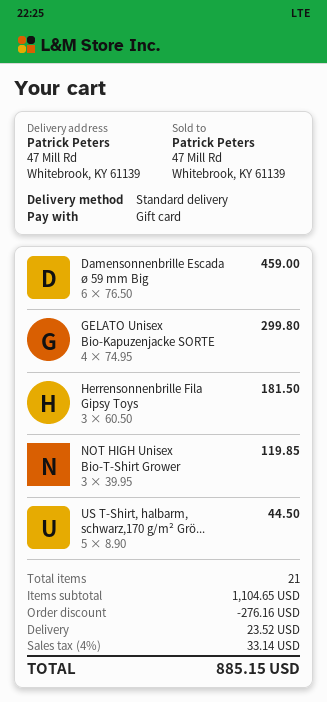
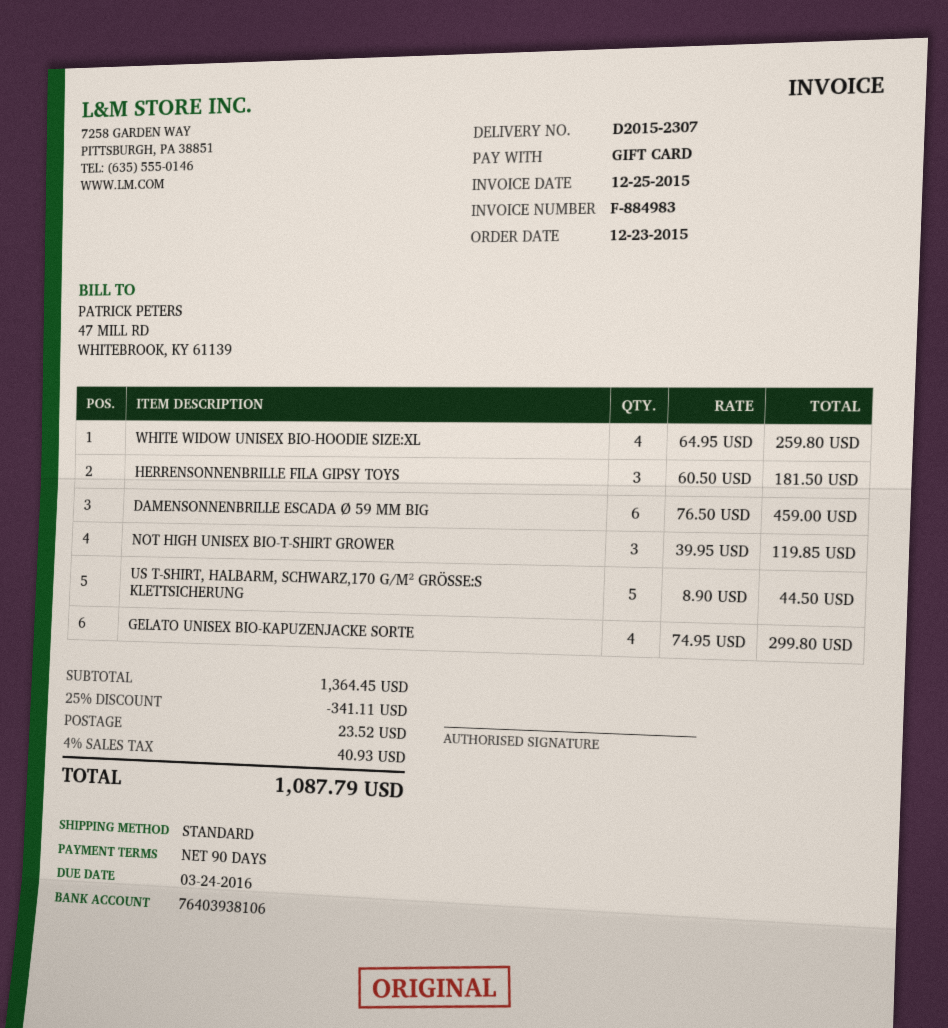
WHITE WIDOW UNISEX BIO-HOODIE SIZE:XL: none -> 4 x 64.95 = 259.80
subtotal: 1104.65 -> 1364.45
discount: 276.16 -> 341.11
tax: 4% = 33.14 -> 4% = 40.93
total: 885.15 -> 1087.79

